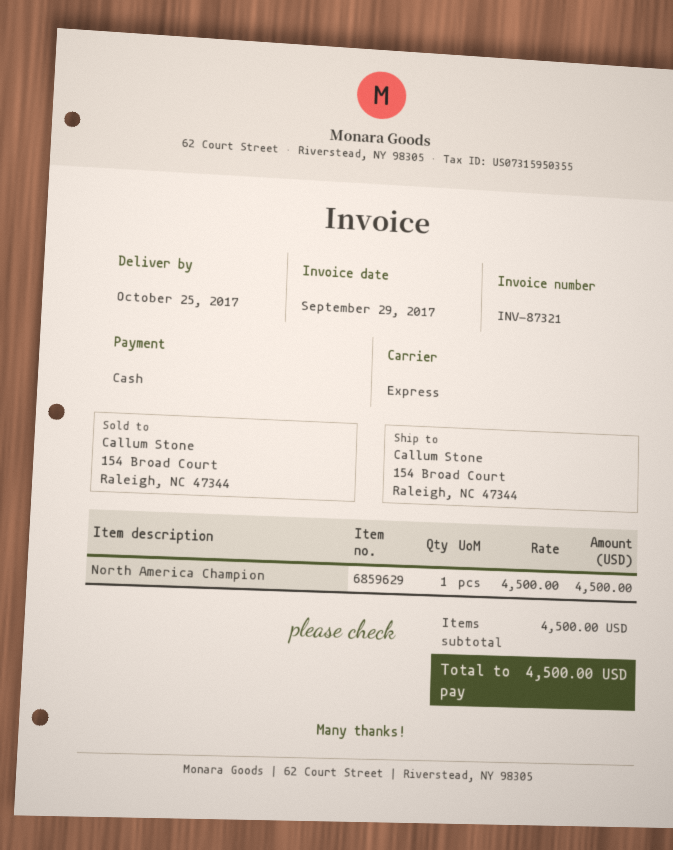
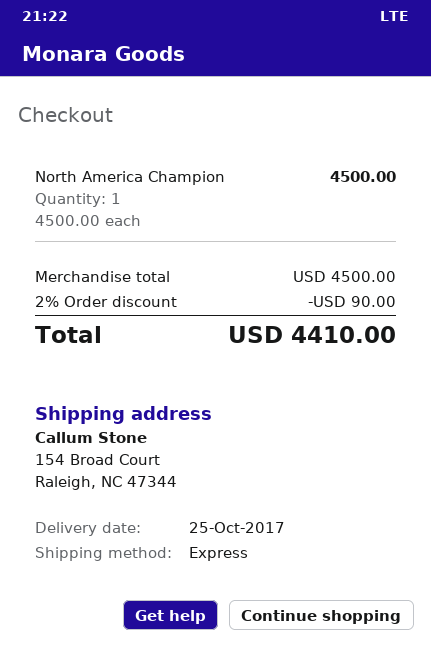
discount: none -> 2% = 90.00
total: 4500.00 -> 4410.00

